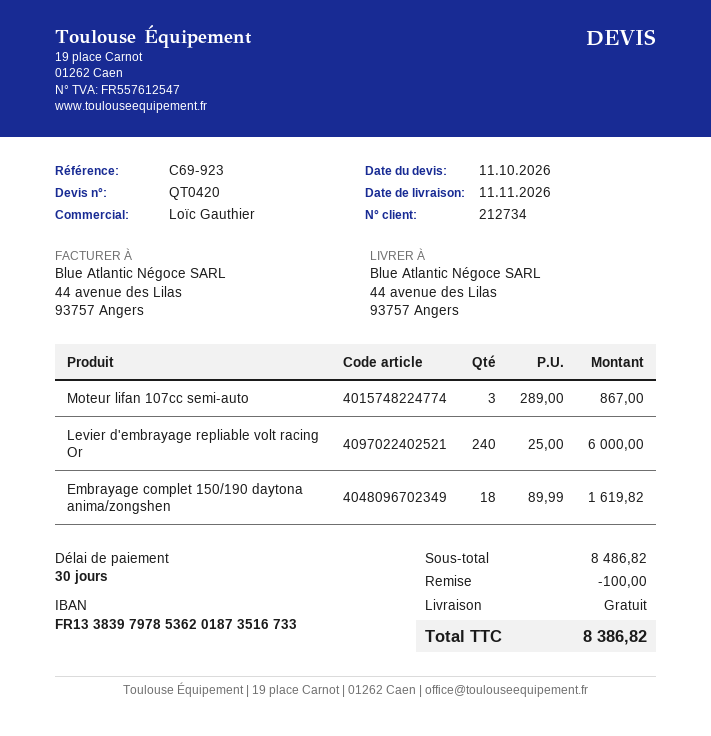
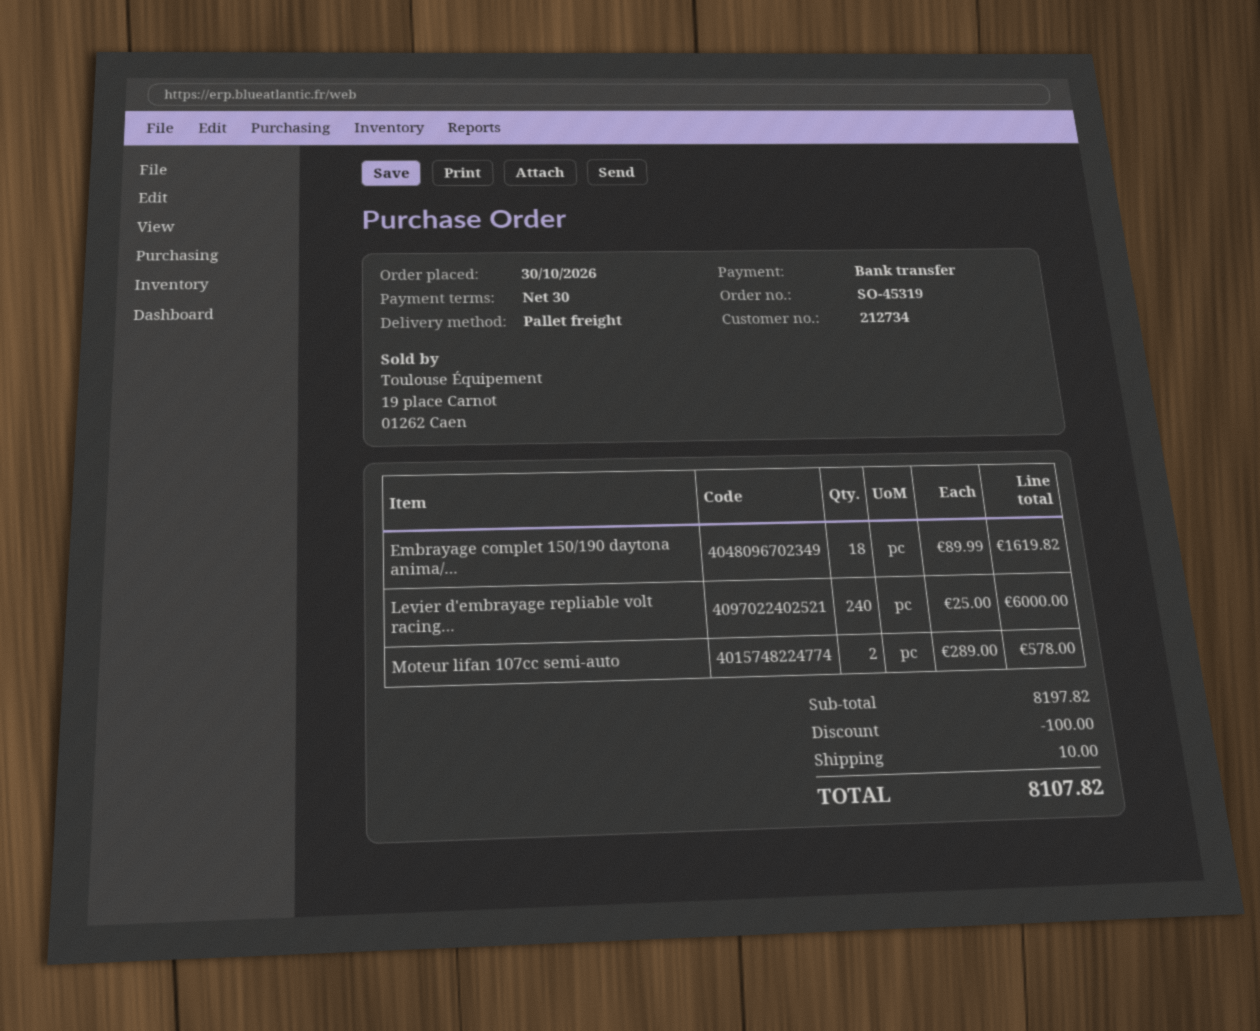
Moteur lifan 107cc semi-auto: 3 x 289.00 = 867.00 -> 2 x 289.00 = 578.00
subtotal: 8486.82 -> 8197.82
shipping: 0.00 -> 10.00
total: 8386.82 -> 8107.82

